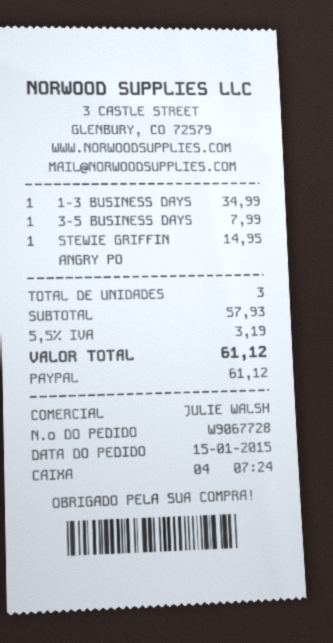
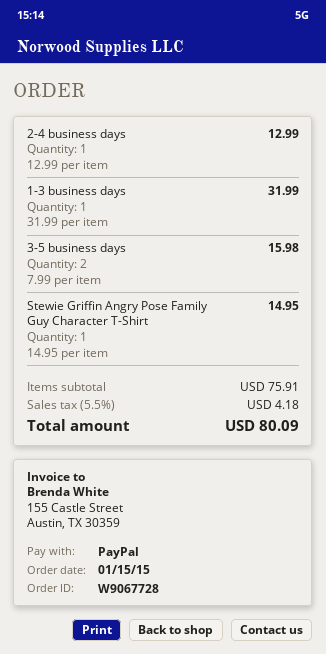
1-3 BUSINESS DAYS: 1 for 34.99 -> 1 for 31.99
3-5 BUSINESS DAYS: 1 for 7.99 -> 2 for 15.98
2-4 business days: none -> 1 for 12.99
subtotal: 57.93 -> 75.91
tax: 5.5% = 3.19 -> 5.5% = 4.18
total: 61.12 -> 80.09

